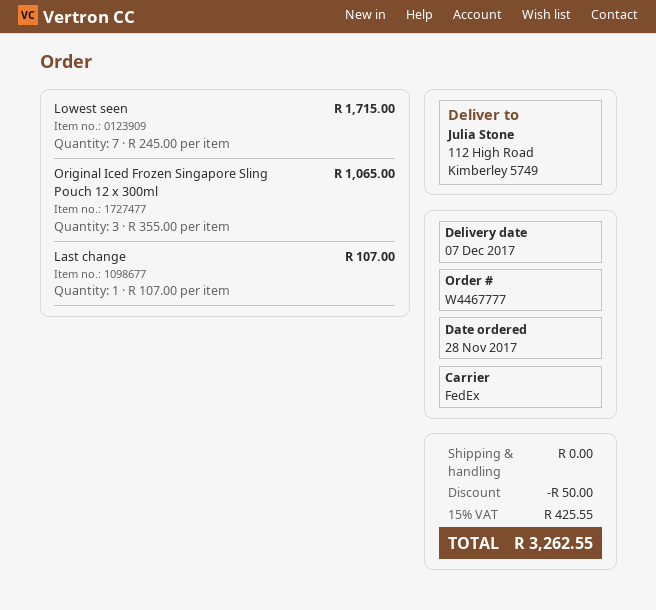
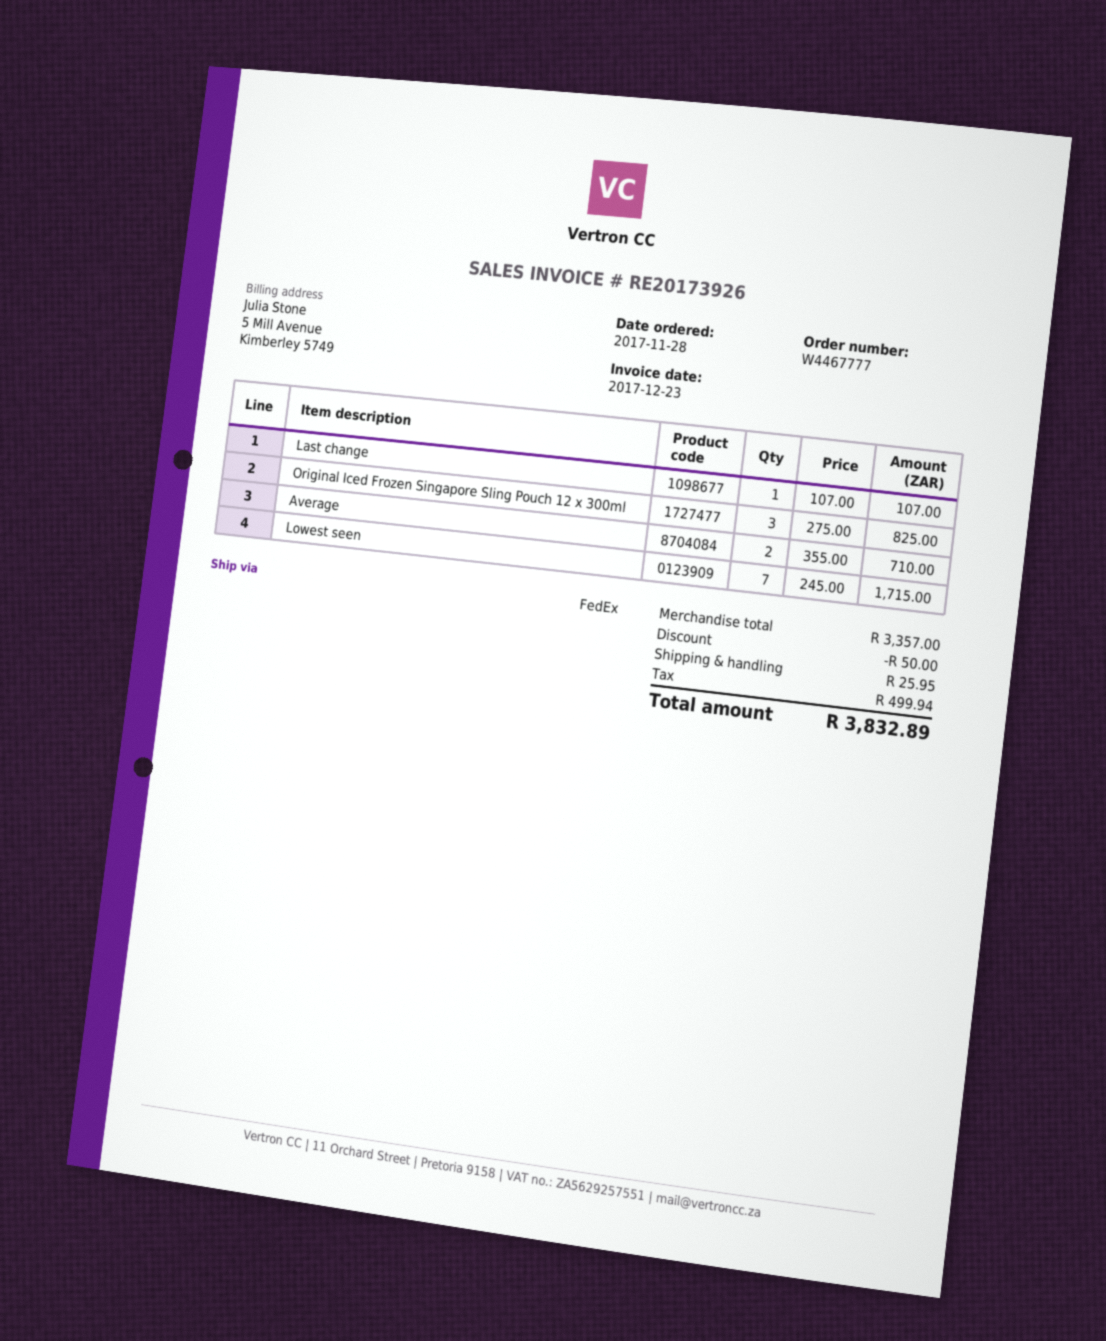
Original Iced Frozen Singapore Sling Pouch 12 x 300ml: 3 x 355.00 = 1065.00 -> 3 x 275.00 = 825.00
Average: none -> 2 x 355.00 = 710.00
shipping: 0.00 -> 25.95
tax: 425.55 -> 499.94
total: 3262.55 -> 3832.89

